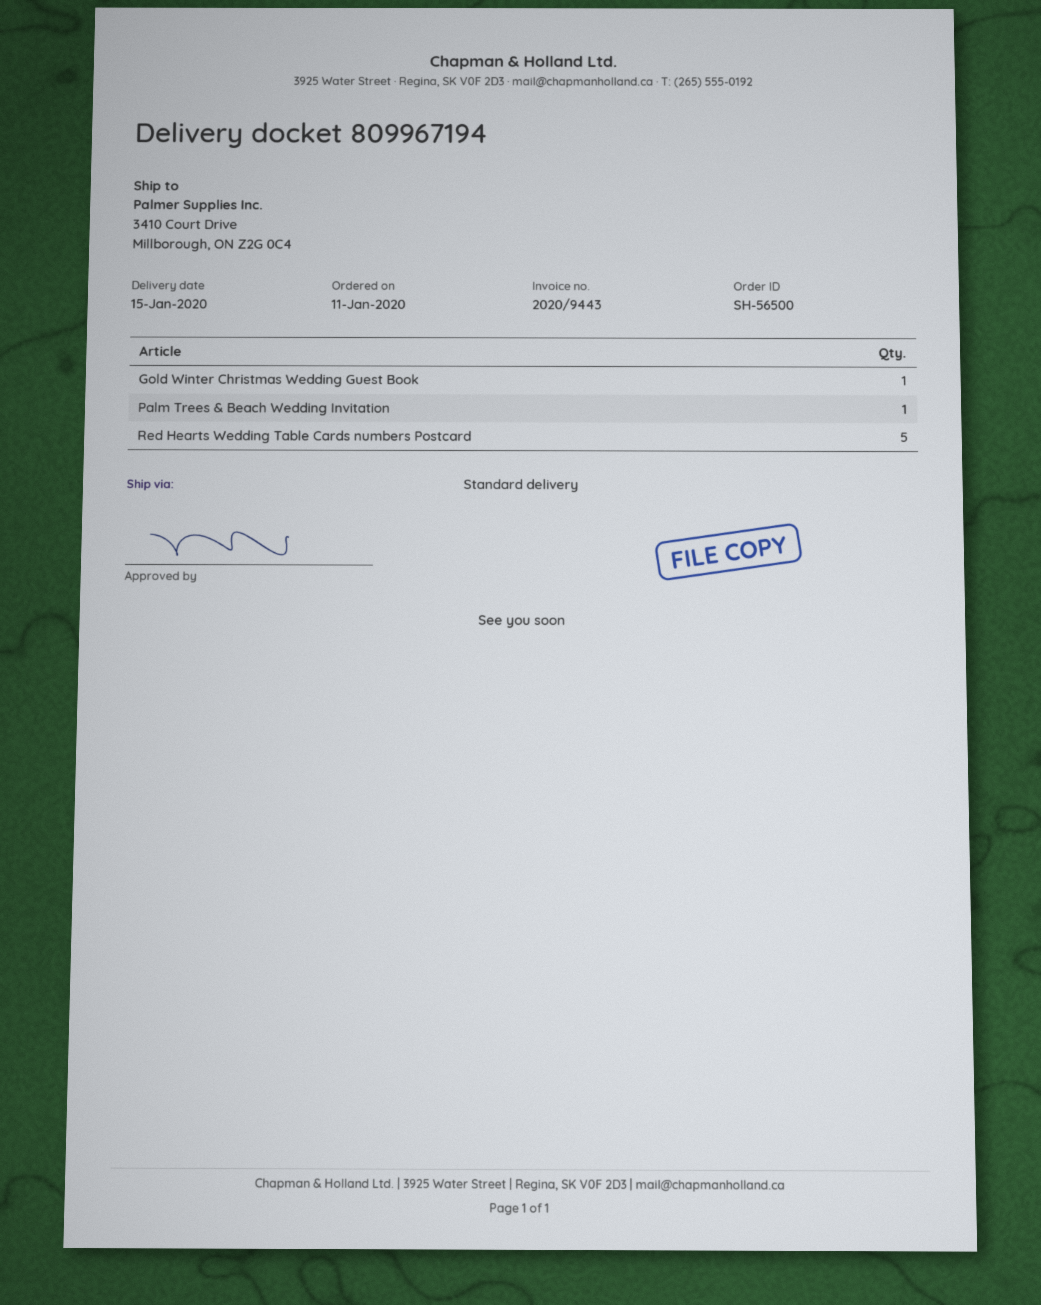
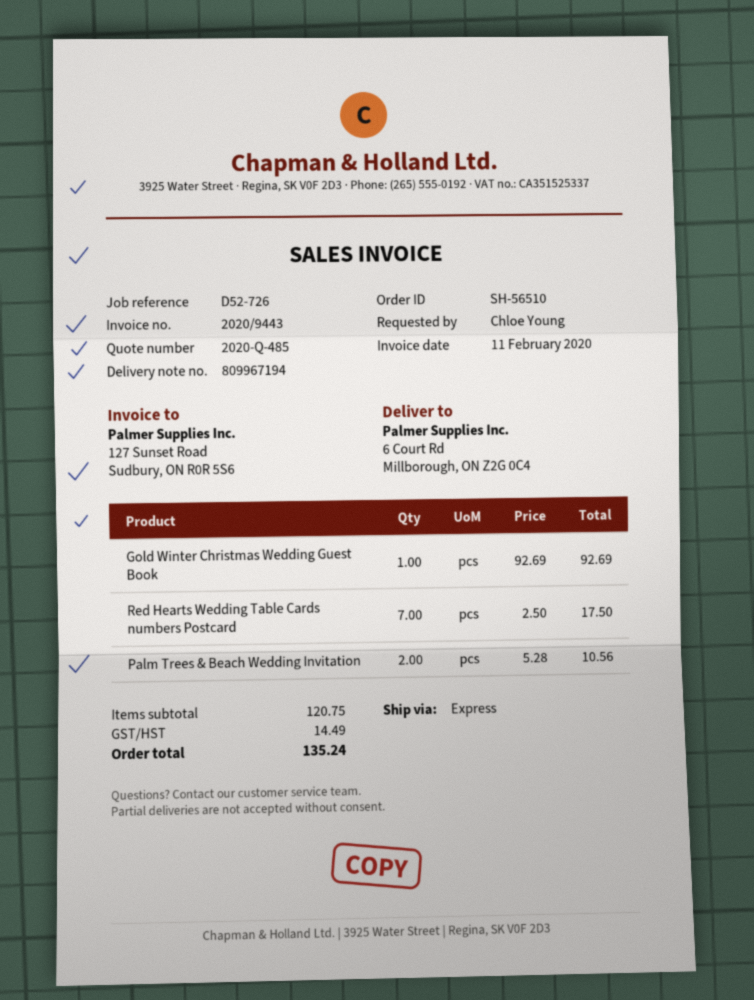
order number: SH-56500 -> SH-56510
shipping method: standard -> express
ship to: 3410 Court Drive, Millborough, ON Z2G 0C4 -> 6 Court Rd, Millborough, ON Z2G 0C4
Palm Trees & Beach Wedding Invitation: 1 -> 2
Red Hearts Wedding Table Cards numbers Postcard: 5 -> 7

